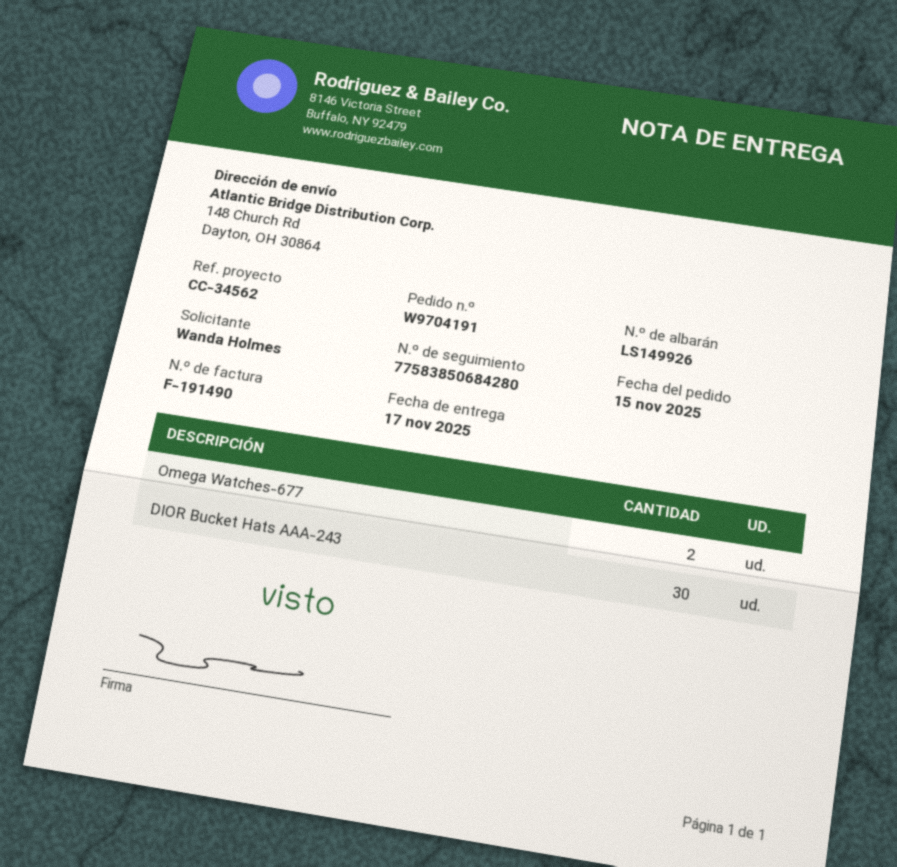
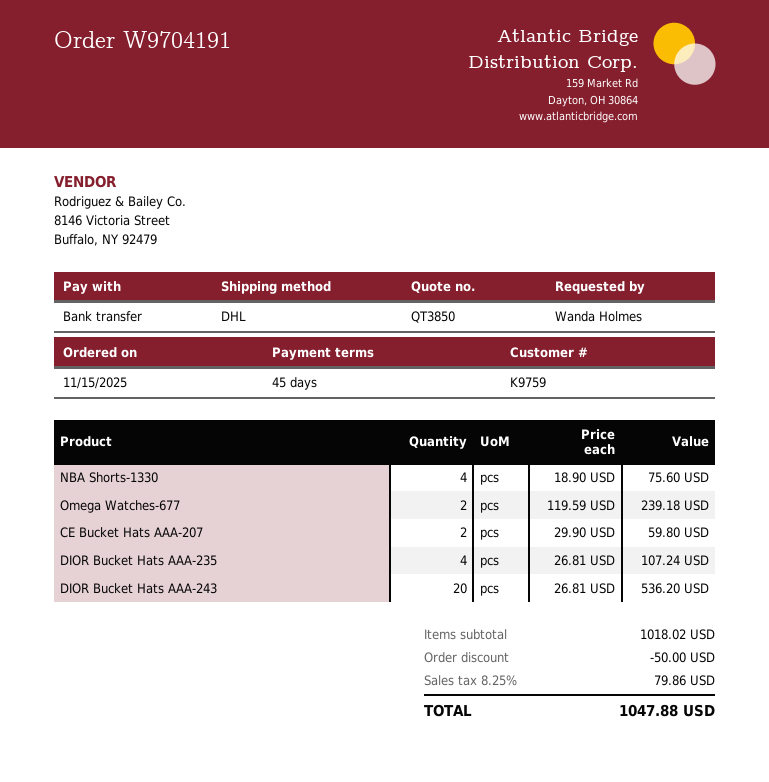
DIOR Bucket Hats AAA-243: 30 -> 20
NBA Shorts-1330: none -> 4
CE Bucket Hats AAA-207: none -> 2
DIOR Bucket Hats AAA-235: none -> 4

